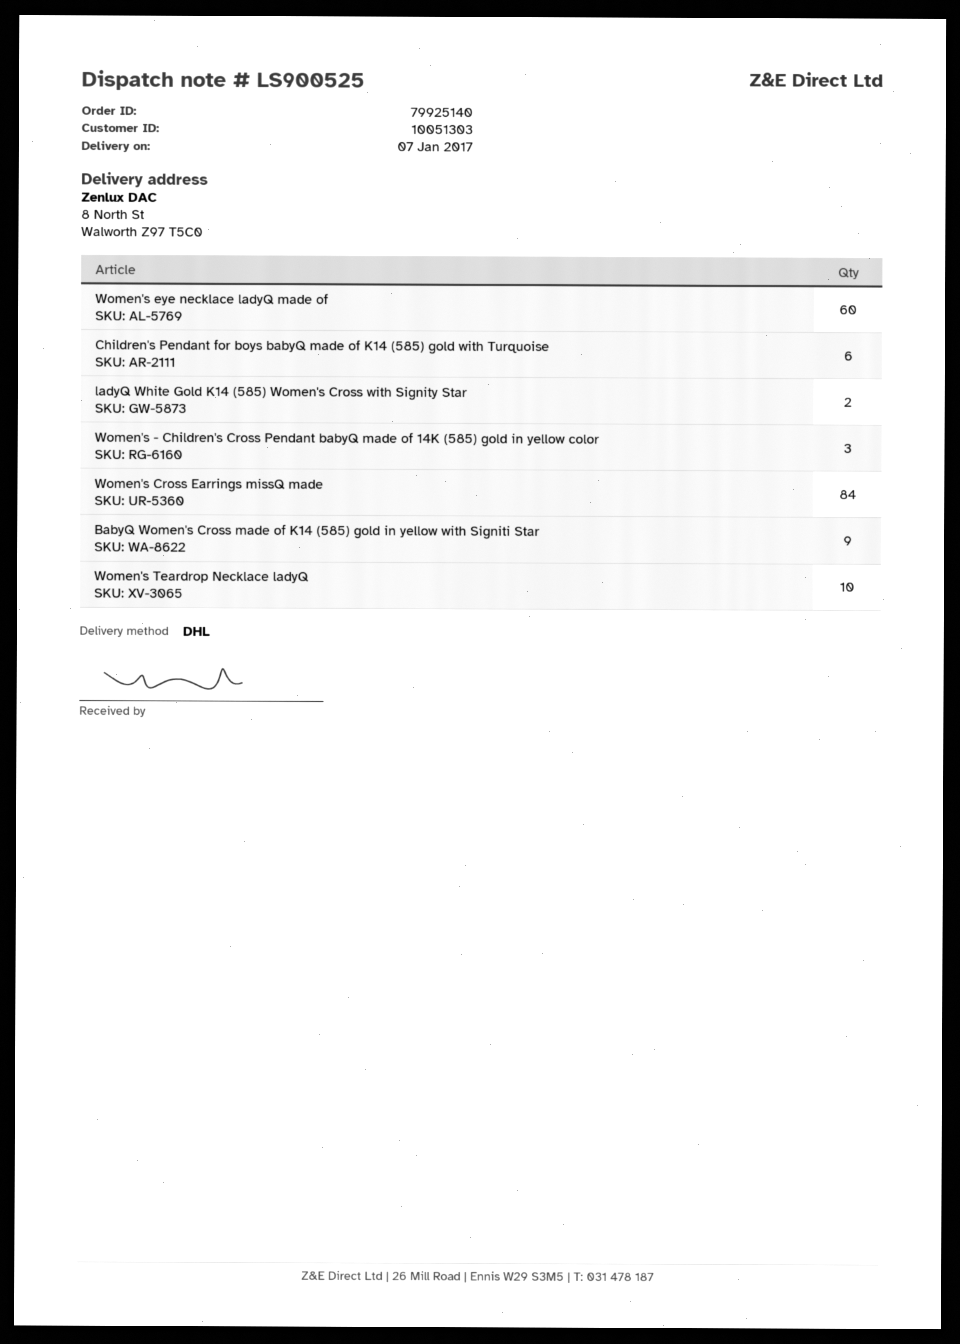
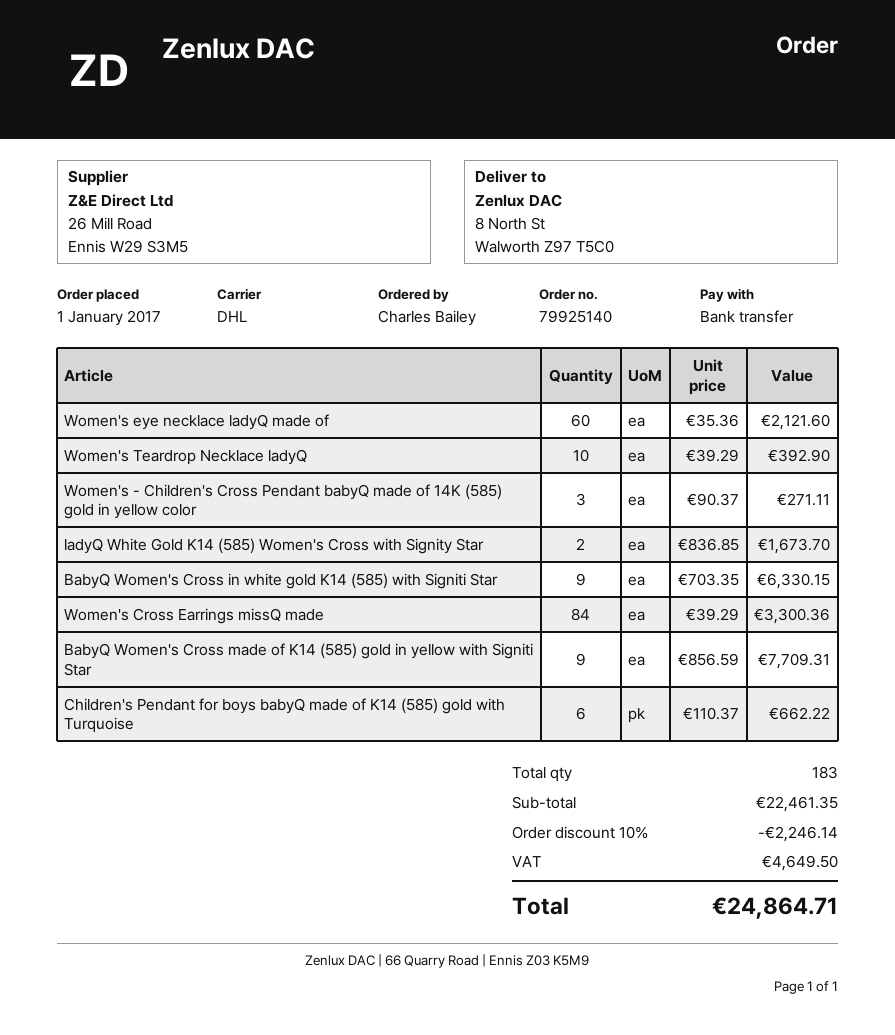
BabyQ Women's Cross in white gold K14 (585) with Signiti Star: none -> 9

